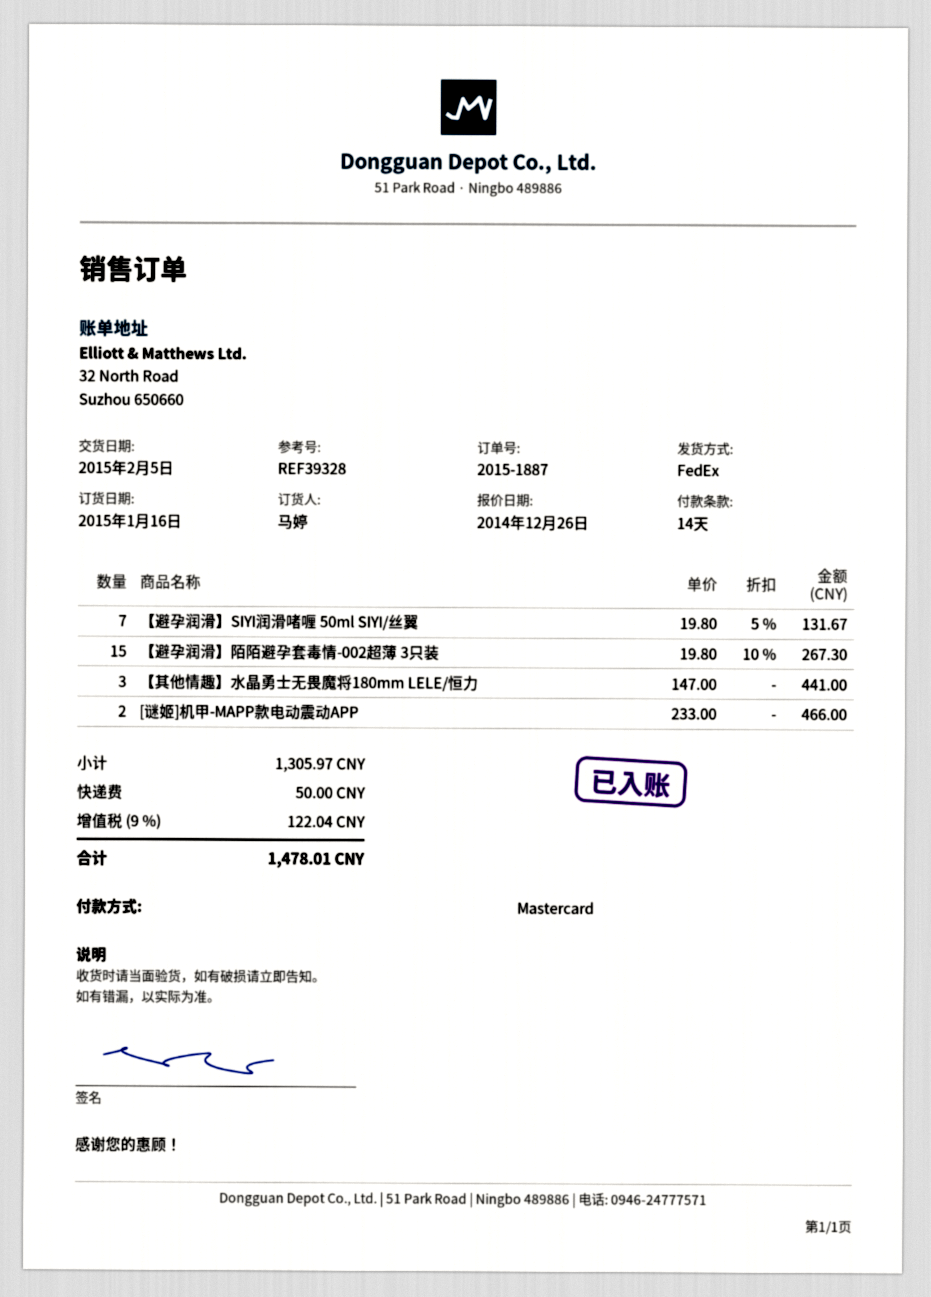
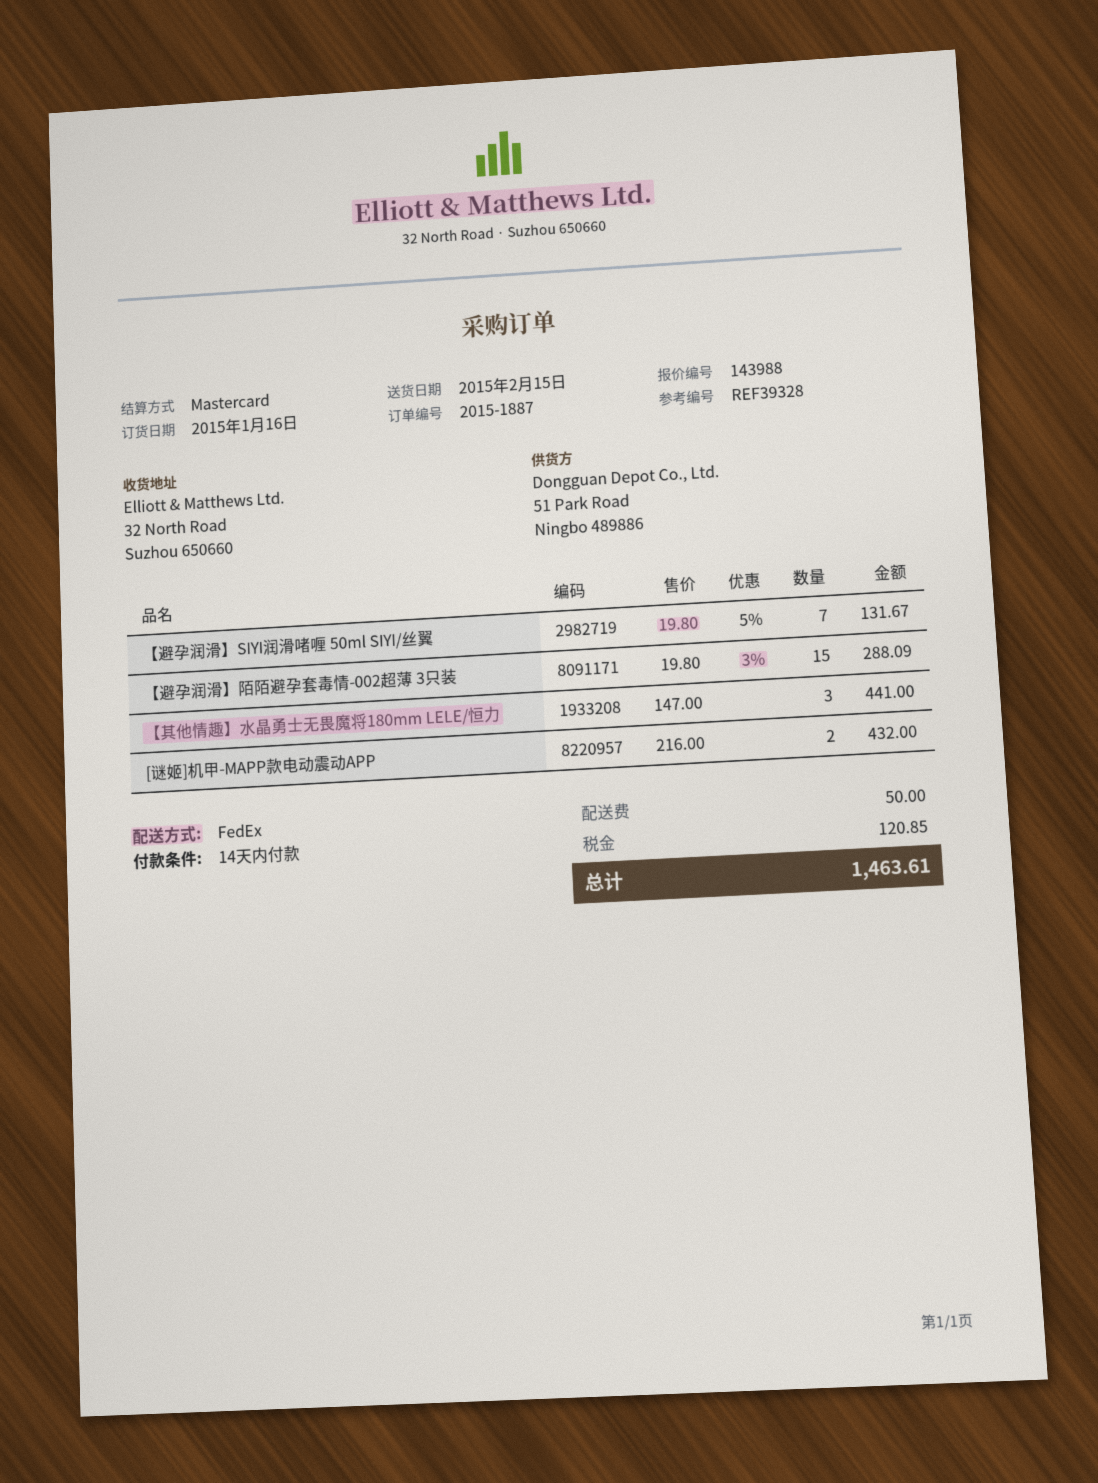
delivery date: 2015-02-05 -> 2015-02-15
【避孕润滑】陌陌避孕套毒情-002超薄 3只装: 15 x 19.80 - 10% = 267.30 -> 15 x 19.80 - 3% = 288.09
[谜姬]机甲-MAPP款电动震动APP: 2 x 233.00 = 466.00 -> 2 x 216.00 = 432.00
tax: 122.04 -> 120.85
total: 1478.01 -> 1463.61

